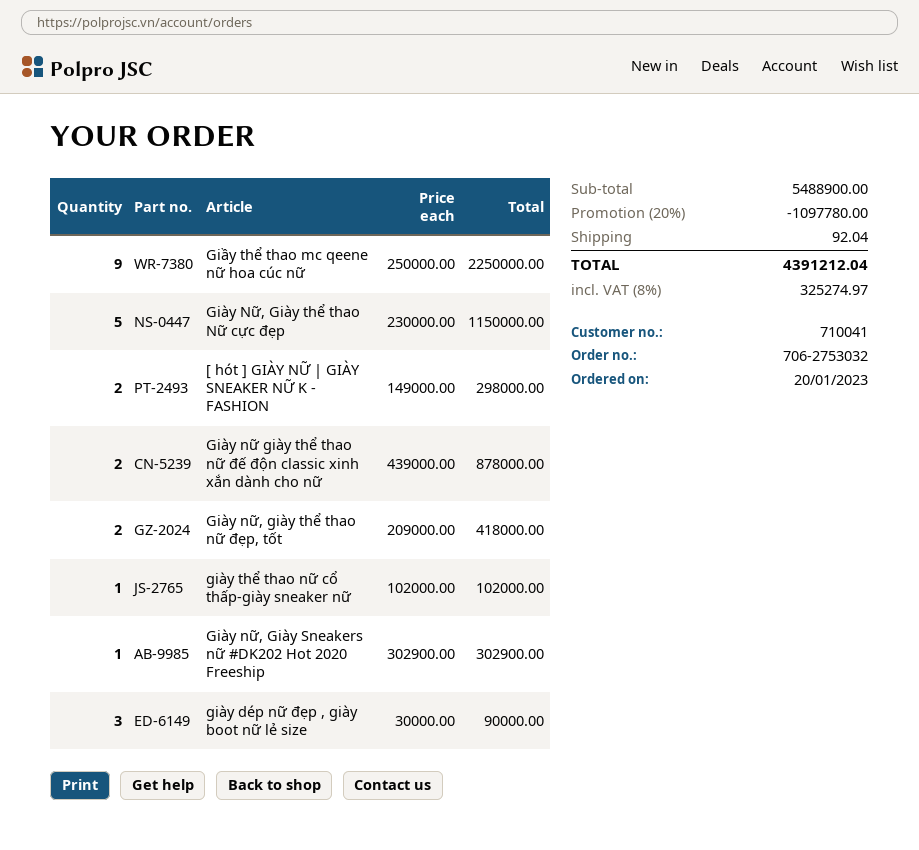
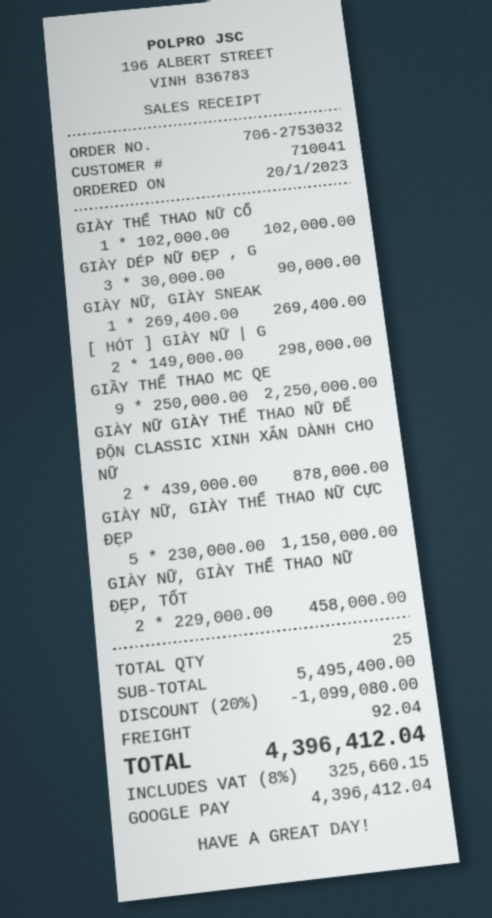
Giày nữ, giày thể thao nữ đẹp, tốt: 2 x 209000.00 = 418000.00 -> 2 x 229000.00 = 458000.00
Giày nữ, Giày Sneakers nữ #DK202 Hot 2020 Freeship: 1 x 302900.00 = 302900.00 -> 1 x 269400.00 = 269400.00
subtotal: 5488900.00 -> 5495400.00
discount: 20% = 1097780.00 -> 20% = 1099080.00
tax: 8% = 325274.97 -> 8% = 325660.15
total: 4391212.04 -> 4396412.04

